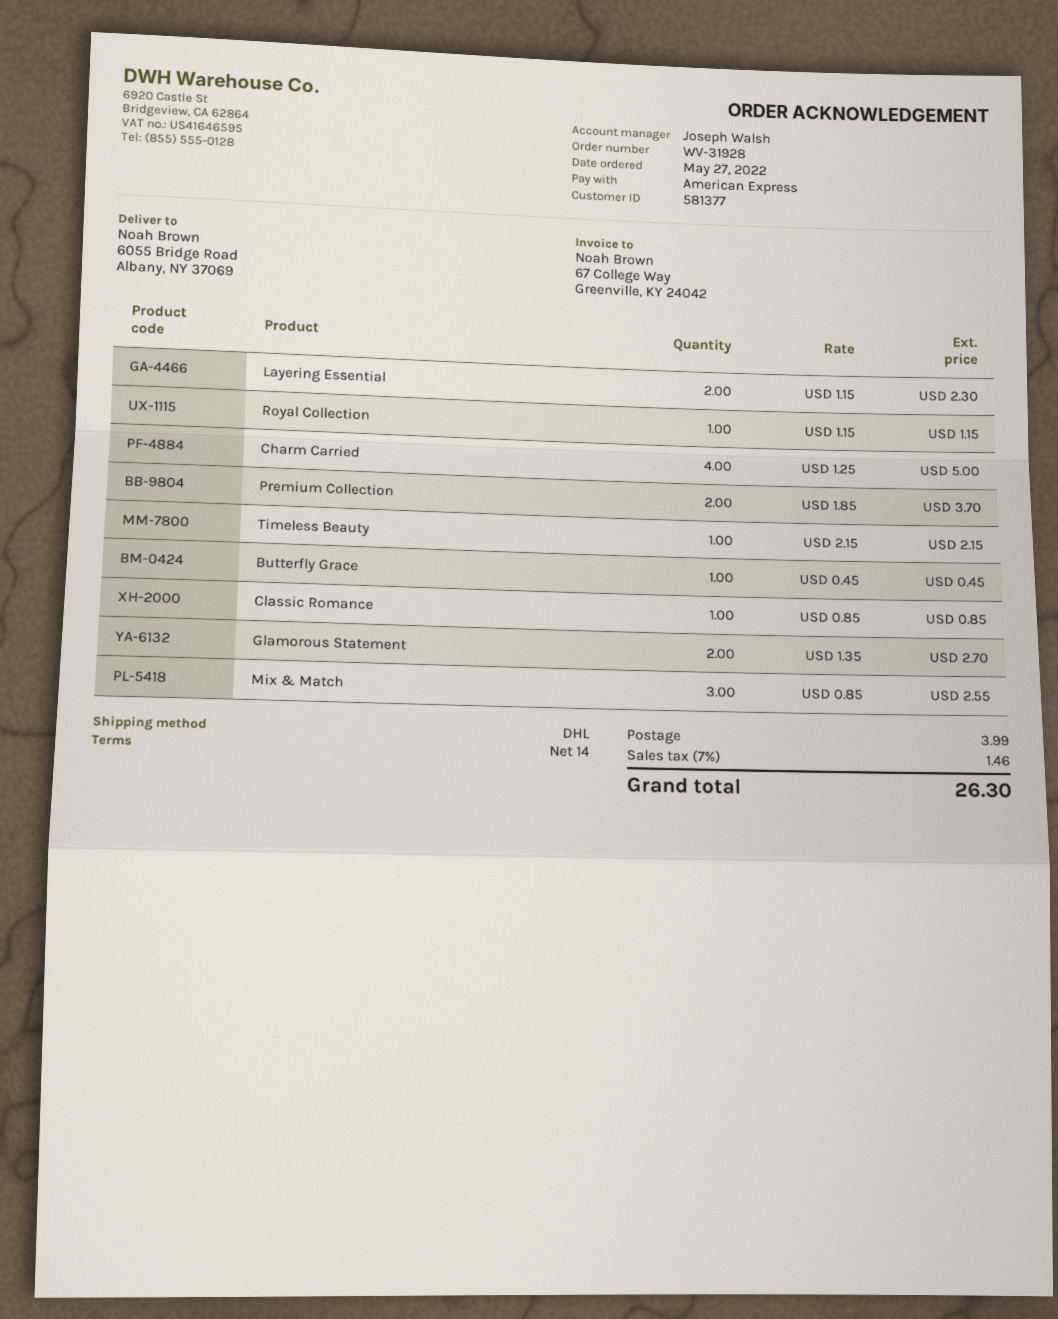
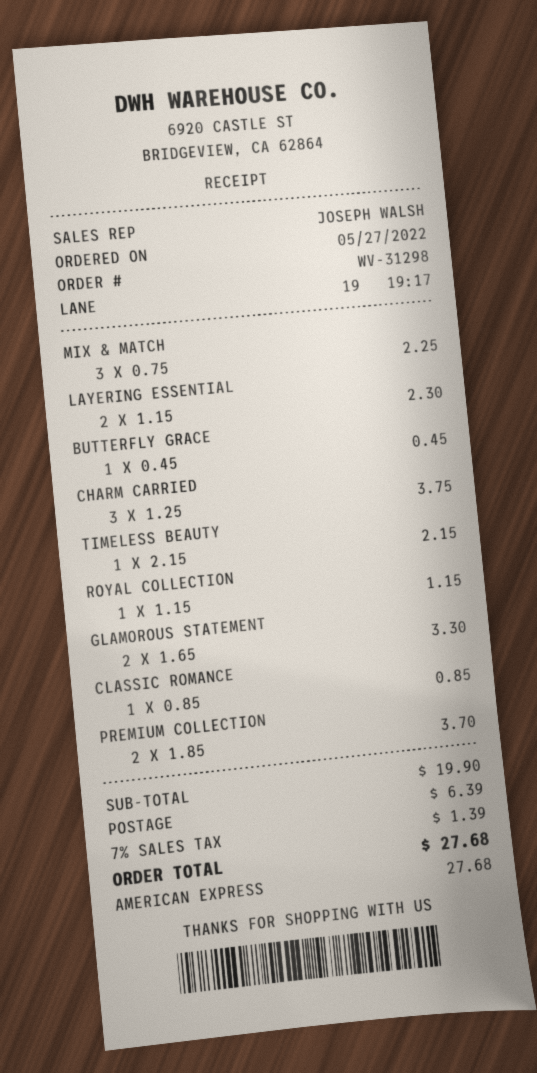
order number: WV-31928 -> WV-31298
Charm Carried: 4 x 1.25 = 5.00 -> 3 x 1.25 = 3.75
Glamorous Statement: 2 x 1.35 = 2.70 -> 2 x 1.65 = 3.30
Mix & Match: 3 x 0.85 = 2.55 -> 3 x 0.75 = 2.25
shipping: 3.99 -> 6.39
tax: 7% = 1.46 -> 7% = 1.39
total: 26.30 -> 27.68

